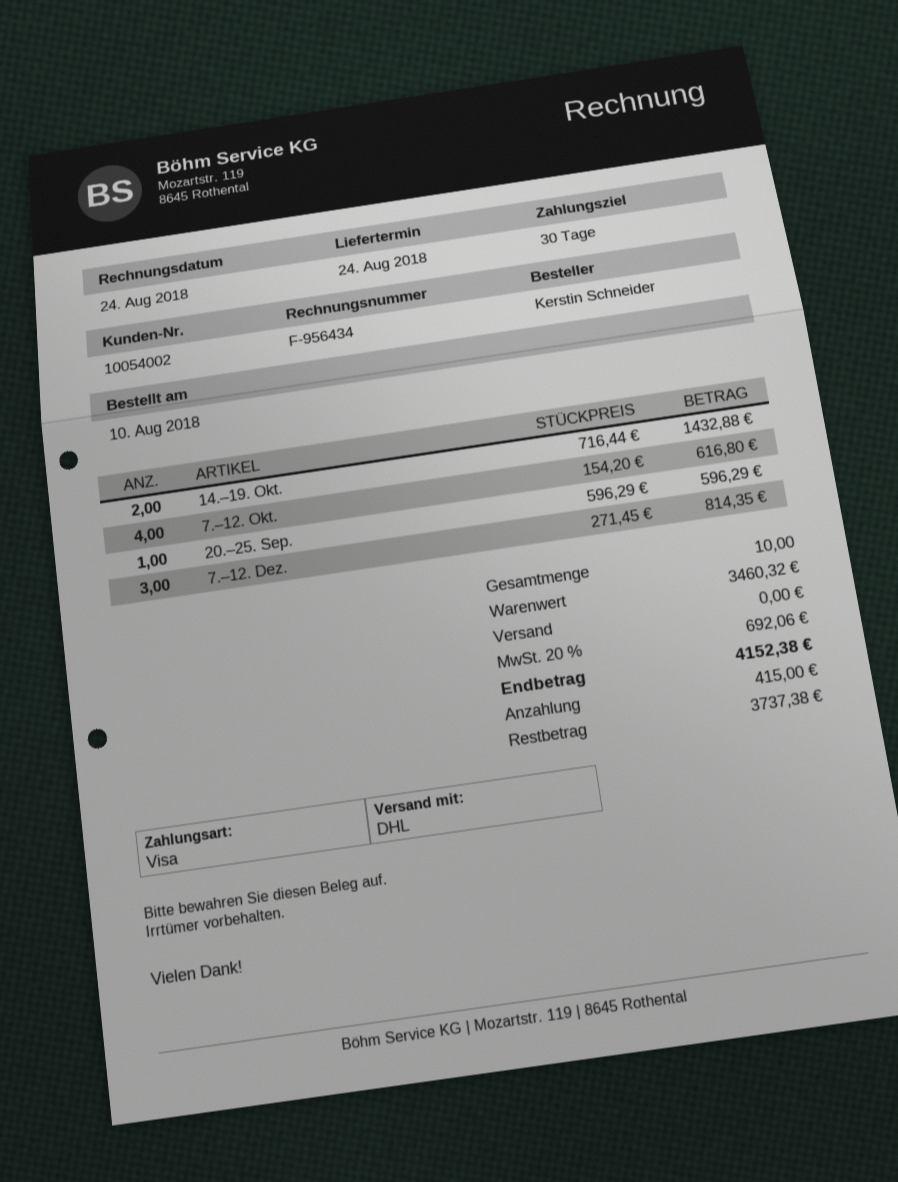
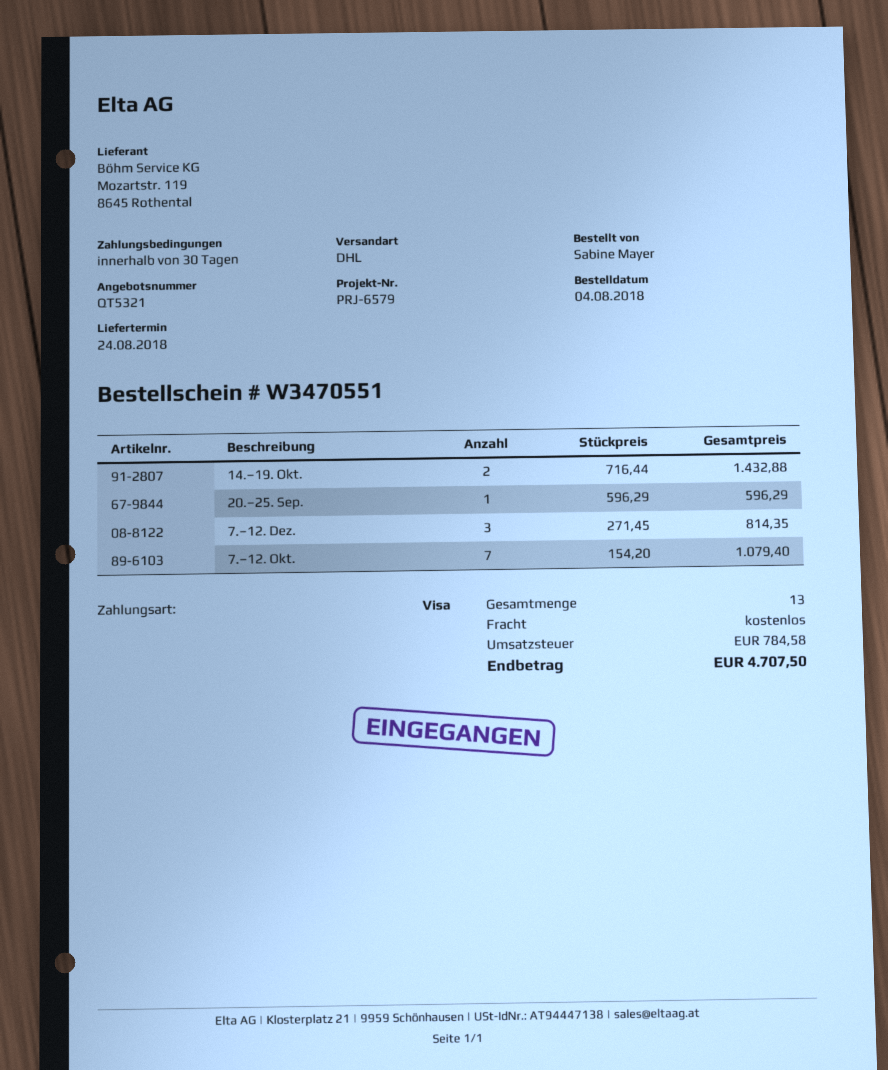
order date: 2018-08-10 -> 2018-08-04
ordered by: Kerstin Schneider -> Sabine Mayer
7.–12. Okt.: 4 x 154.20 = 616.80 -> 7 x 154.20 = 1079.40
total quantity: 10 -> 13
tax: 692.06 -> 784.58
total: 4152.38 -> 4707.50

